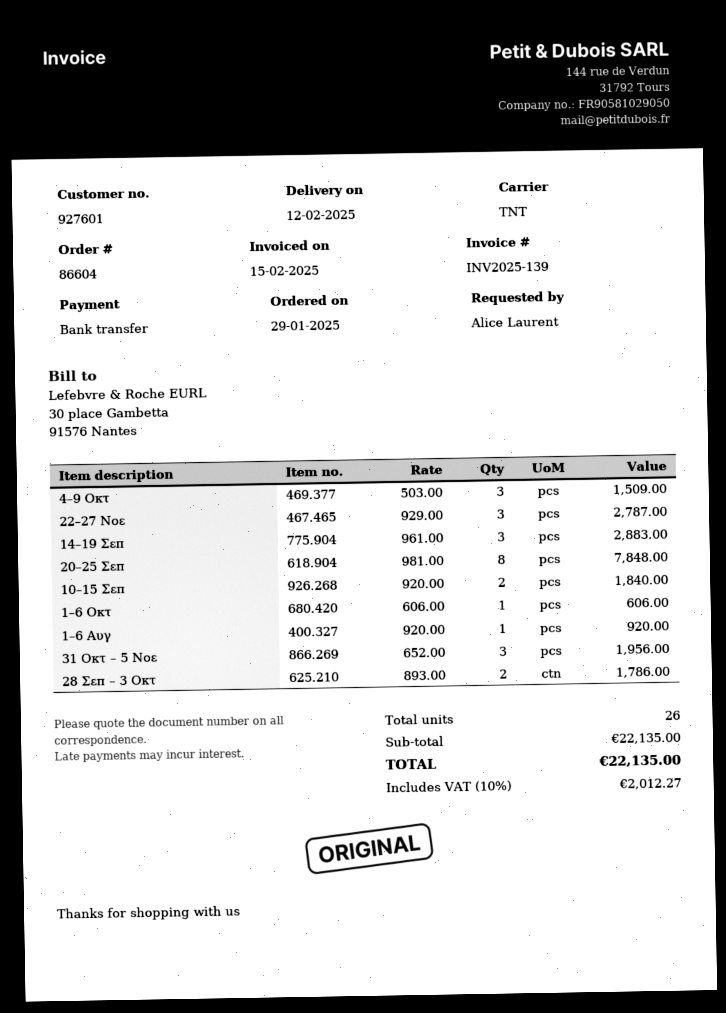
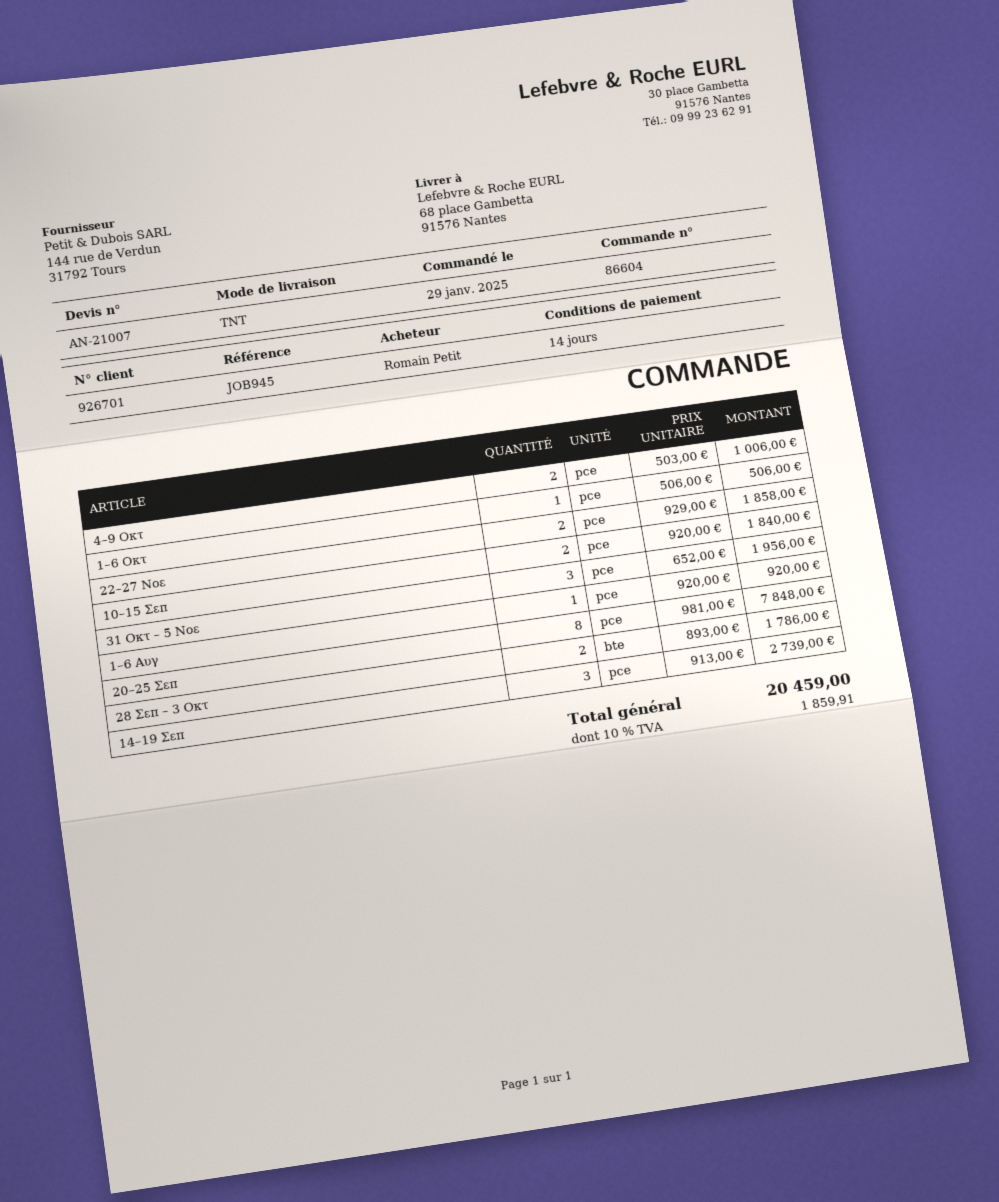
customer number: 927601 -> 926701
ordered by: Alice Laurent -> Romain Petit
4–9 Οκτ: 3 x 503.00 = 1509.00 -> 2 x 503.00 = 1006.00
22–27 Νοε: 3 x 929.00 = 2787.00 -> 2 x 929.00 = 1858.00
14–19 Σεπ: 3 x 961.00 = 2883.00 -> 3 x 913.00 = 2739.00
1–6 Οκτ: 1 x 606.00 = 606.00 -> 1 x 506.00 = 506.00
tax: 10% = 2012.27 -> 10% = 1859.91
total: 22135.00 -> 20459.00

